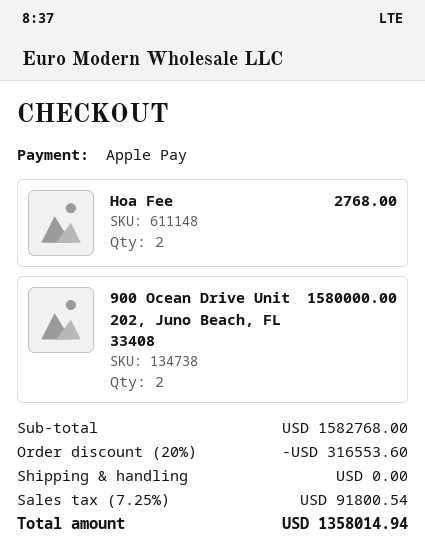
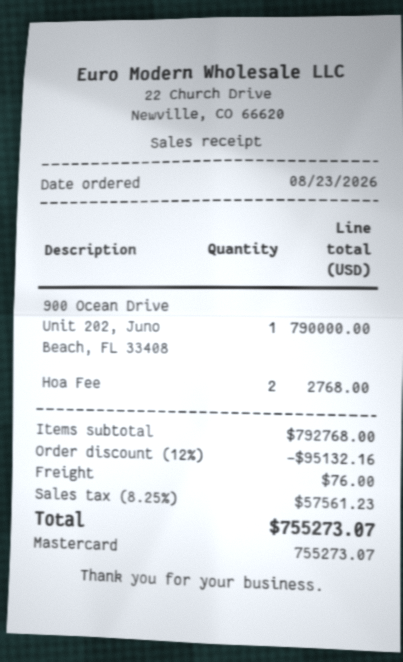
payment method: Apple Pay -> Mastercard
900 Ocean Drive Unit 202, Juno Beach, FL 33408: 2 for 1580000.00 -> 1 for 790000.00
subtotal: 1582768.00 -> 792768.00
discount: 20% = 316553.60 -> 12% = 95132.16
shipping: 0.00 -> 76.00
tax: 7.25% = 91800.54 -> 8.25% = 57561.23
total: 1358014.94 -> 755273.07

